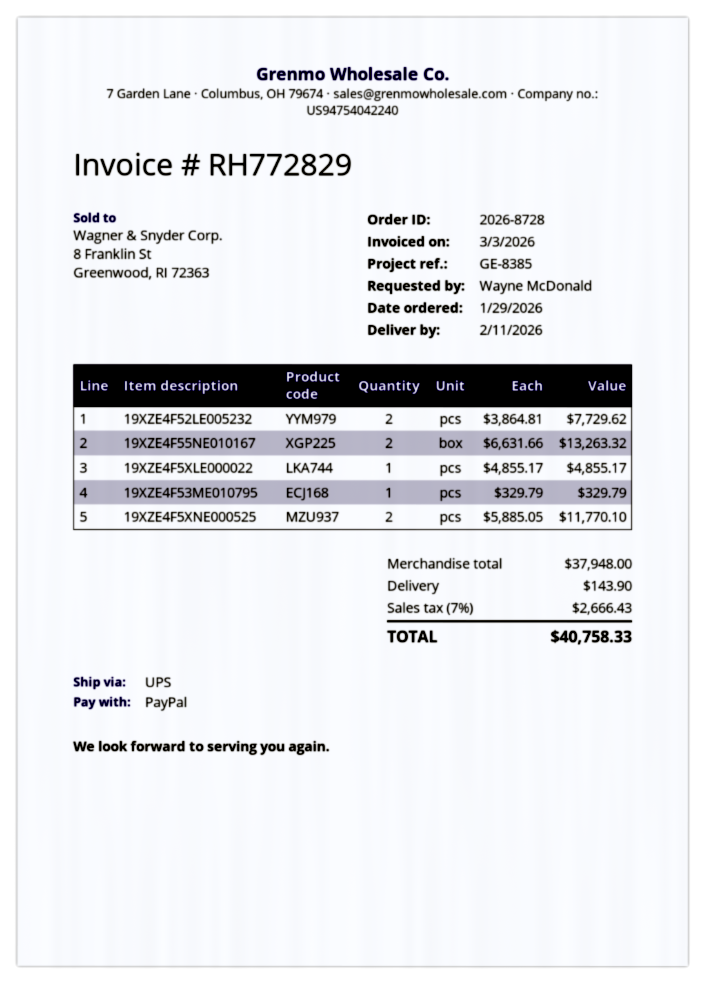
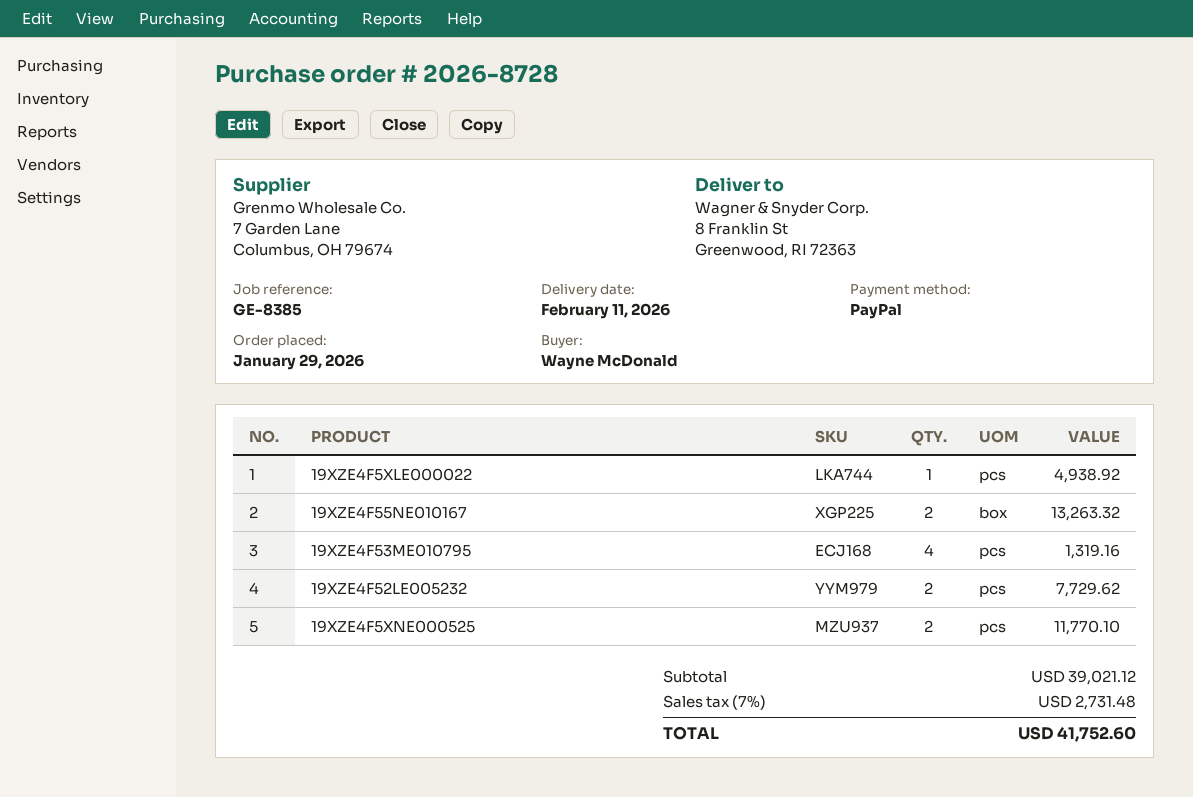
19XZE4F5XLE000022: 1 for 4855.17 -> 1 for 4938.92
19XZE4F53ME010795: 1 for 329.79 -> 4 for 1319.16
subtotal: 37948.00 -> 39021.12
shipping: 143.90 -> none
tax: 7% = 2666.43 -> 7% = 2731.48
total: 40758.33 -> 41752.60

